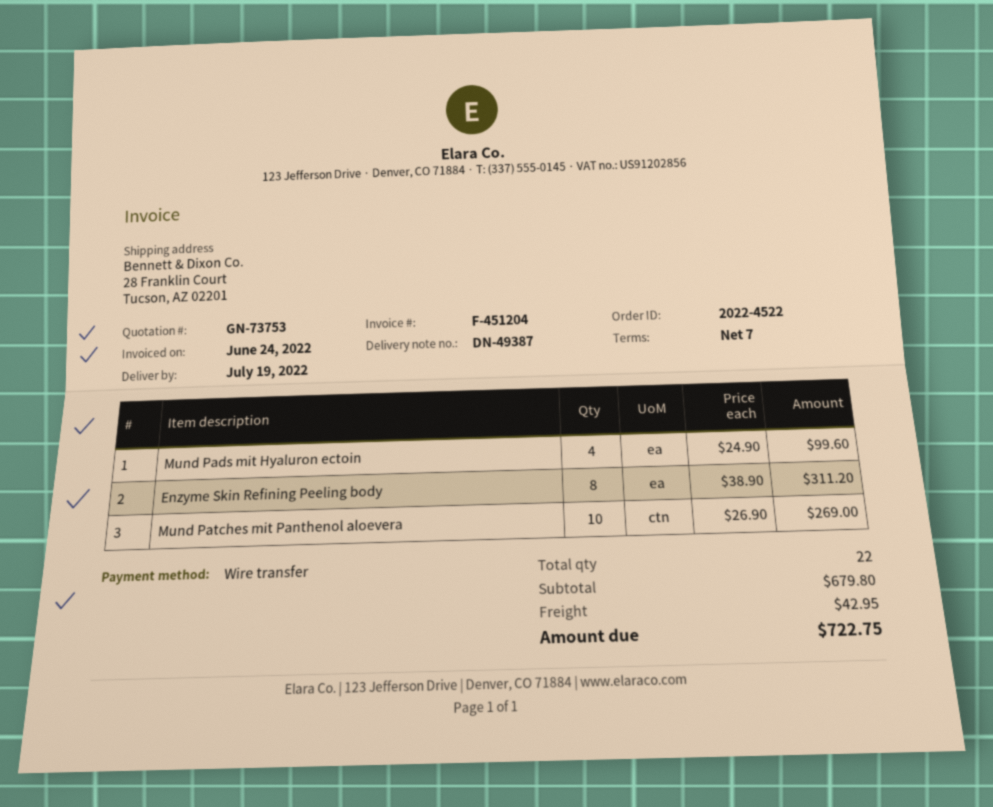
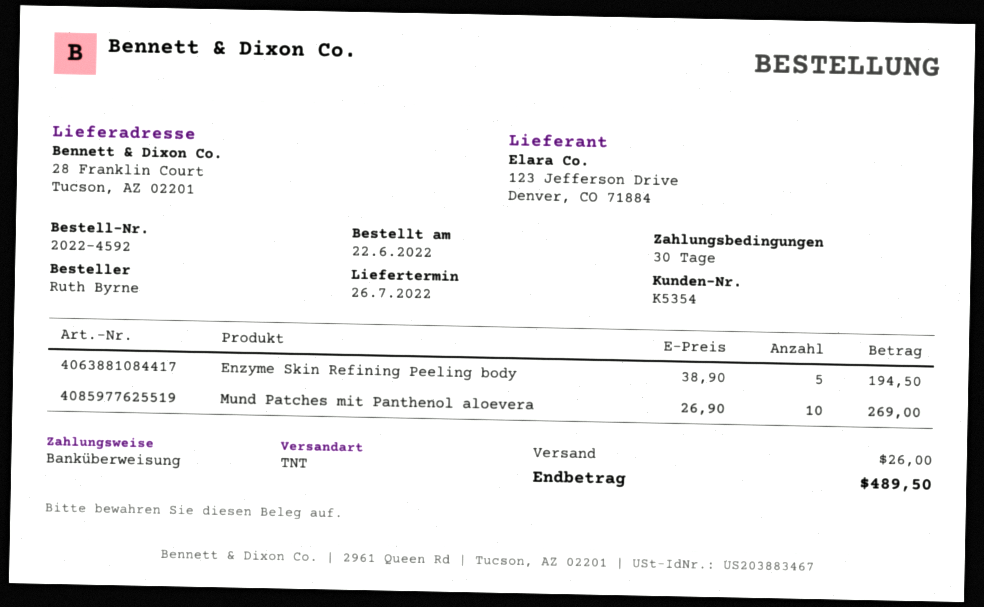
order number: 2022-4522 -> 2022-4592
delivery date: 2022-07-19 -> 2022-07-26
payment terms: 7 days -> 30 days
Mund Pads mit Hyaluron ectoin: 4 x 24.90 = 99.60 -> none
Enzyme Skin Refining Peeling body: 8 x 38.90 = 311.20 -> 5 x 38.90 = 194.50
shipping: 42.95 -> 26.00
total: 722.75 -> 489.50

